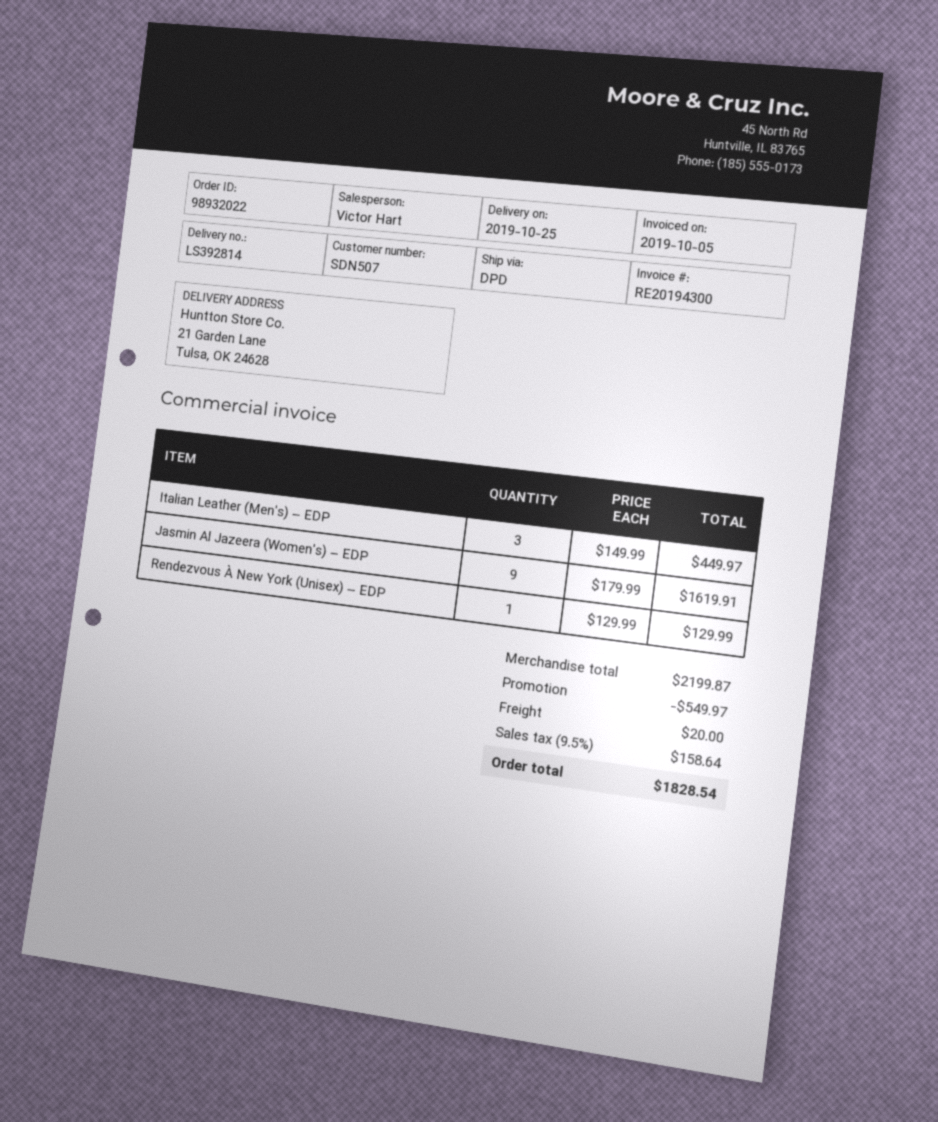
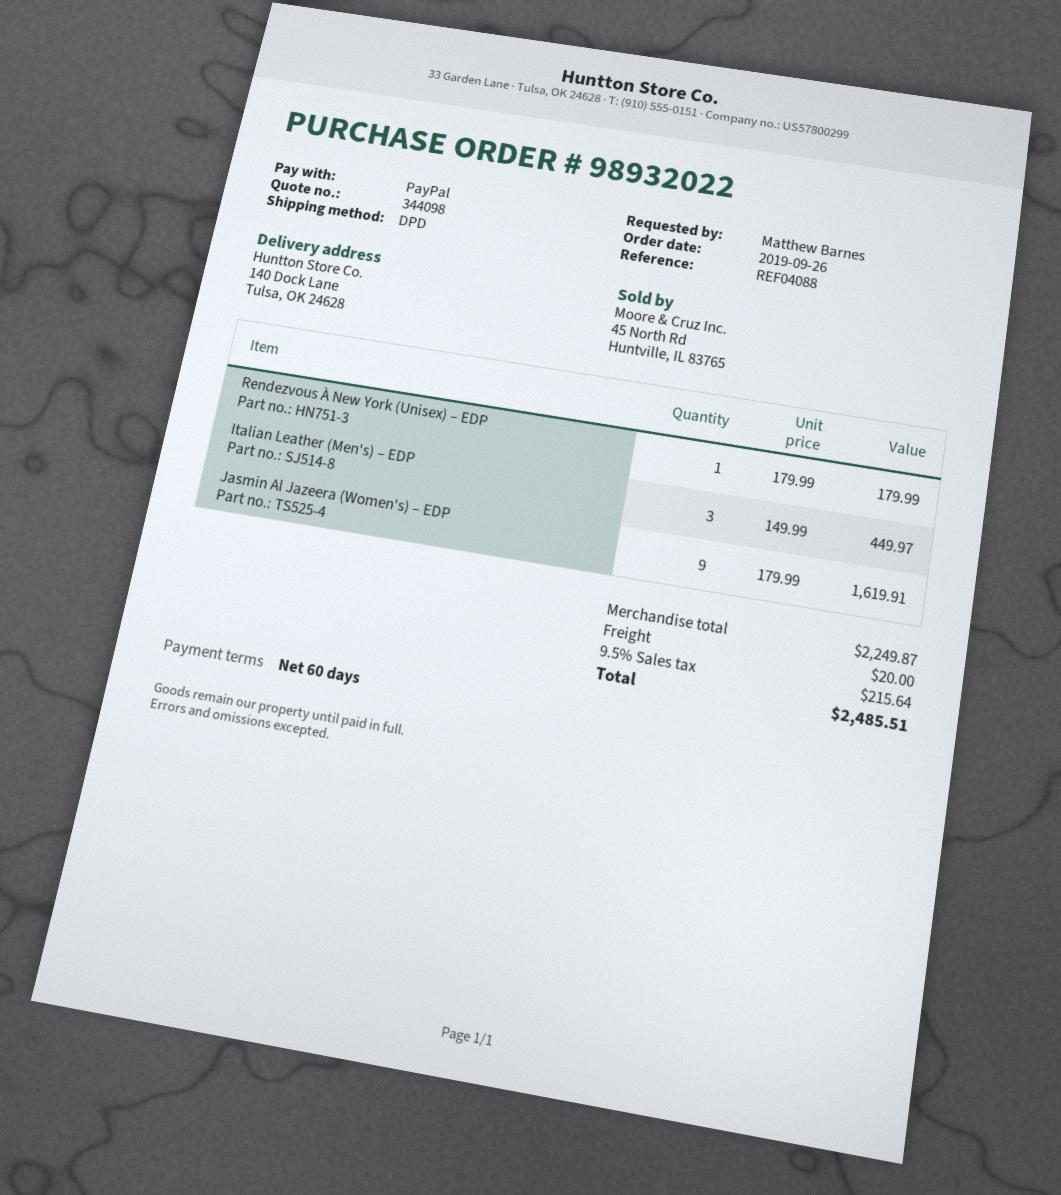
ship to: 21 Garden Lane, Tulsa, OK 24628 -> 140 Dock Lane, Tulsa, OK 24628
Rendezvous À New York (Unisex) – EDP: 1 x 129.99 = 129.99 -> 1 x 179.99 = 179.99
subtotal: 2199.87 -> 2249.87
discount: 549.97 -> none
tax: 9.5% = 158.64 -> 9.5% = 215.64
total: 1828.54 -> 2485.51

